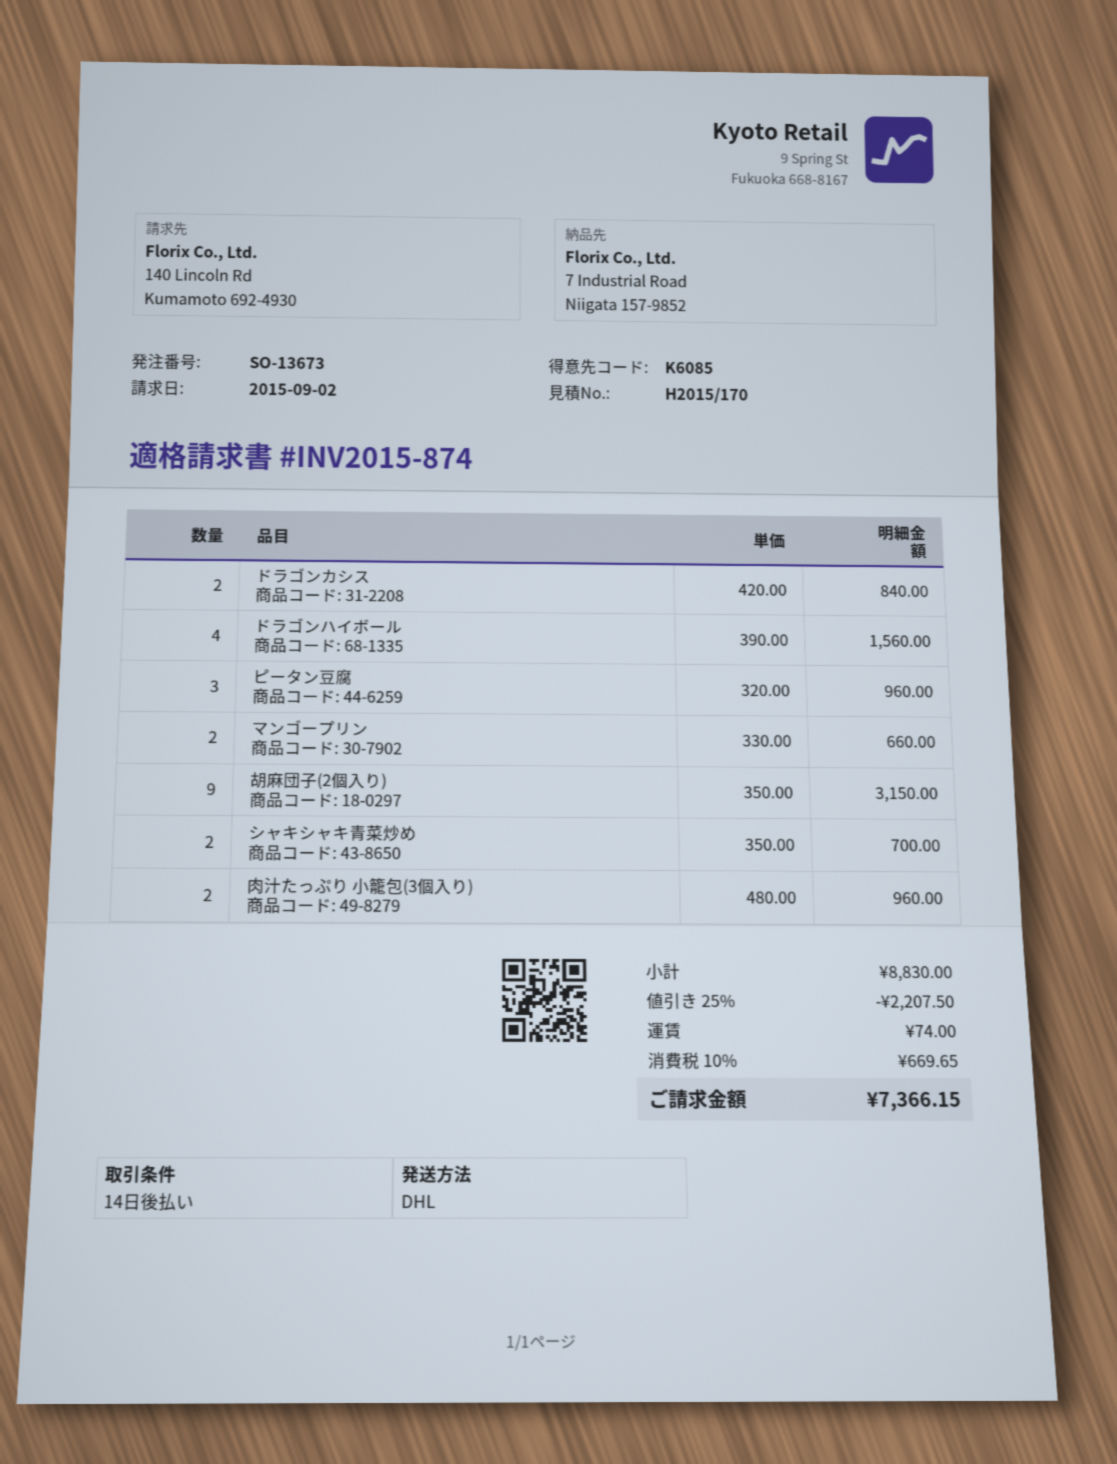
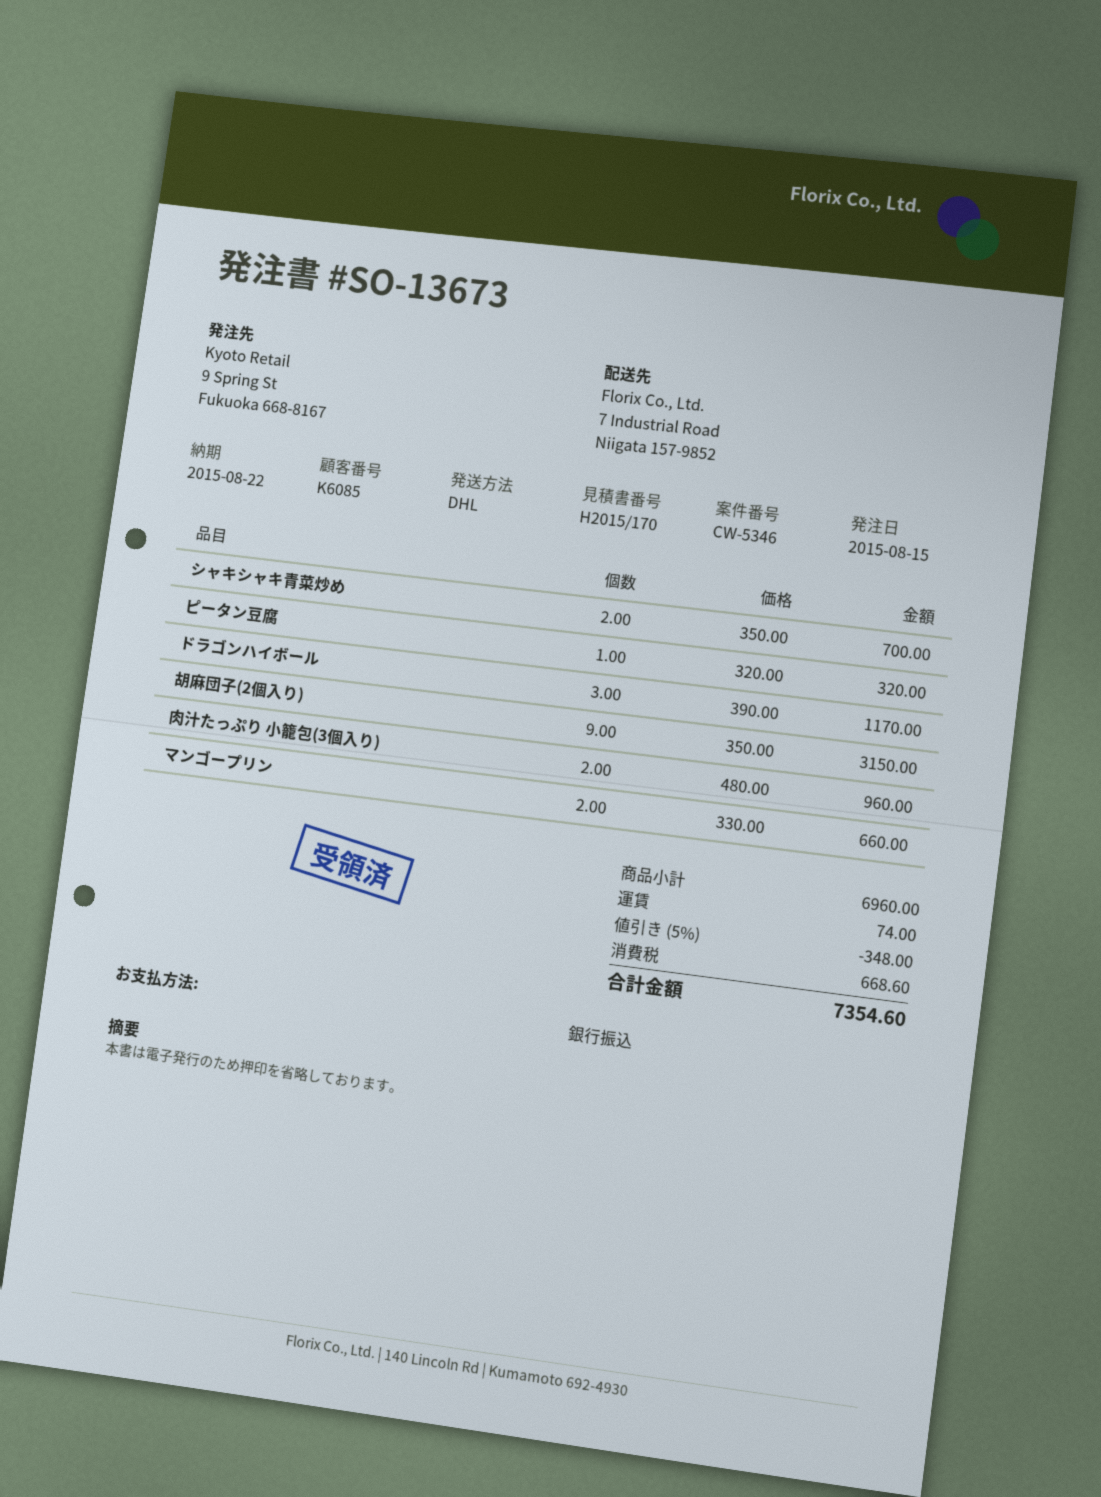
ドラゴンカシス: 2 x 420.00 = 840.00 -> none
ドラゴンハイボール: 4 x 390.00 = 1560.00 -> 3 x 390.00 = 1170.00
ピータン豆腐: 3 x 320.00 = 960.00 -> 1 x 320.00 = 320.00
subtotal: 8830.00 -> 6960.00
discount: 25% = 2207.50 -> 5% = 348.00
tax: 669.65 -> 668.60
total: 7366.15 -> 7354.60

